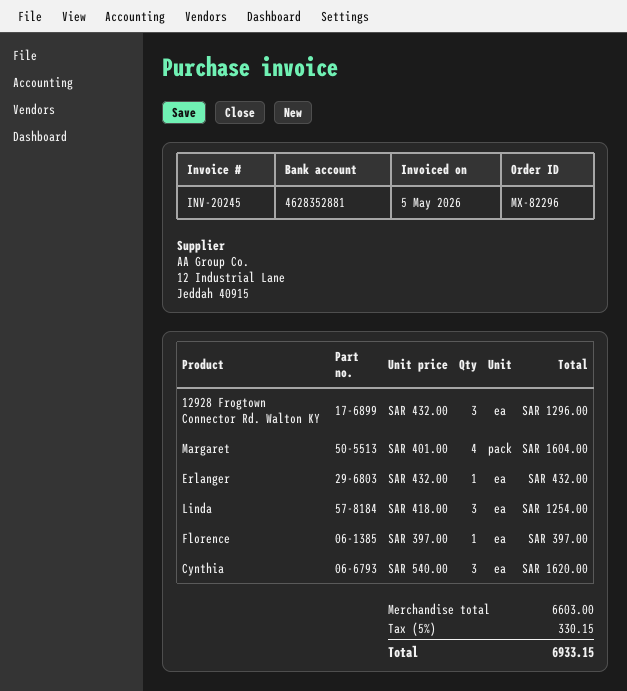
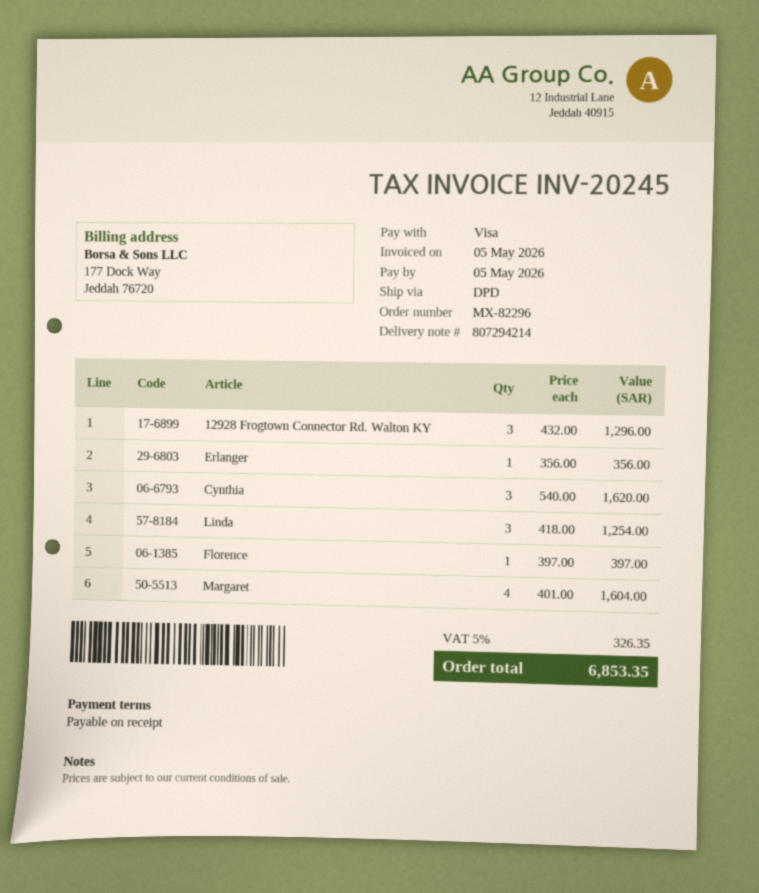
Erlanger: 1 x 432.00 = 432.00 -> 1 x 356.00 = 356.00
tax: 5% = 330.15 -> 5% = 326.35
total: 6933.15 -> 6853.35

